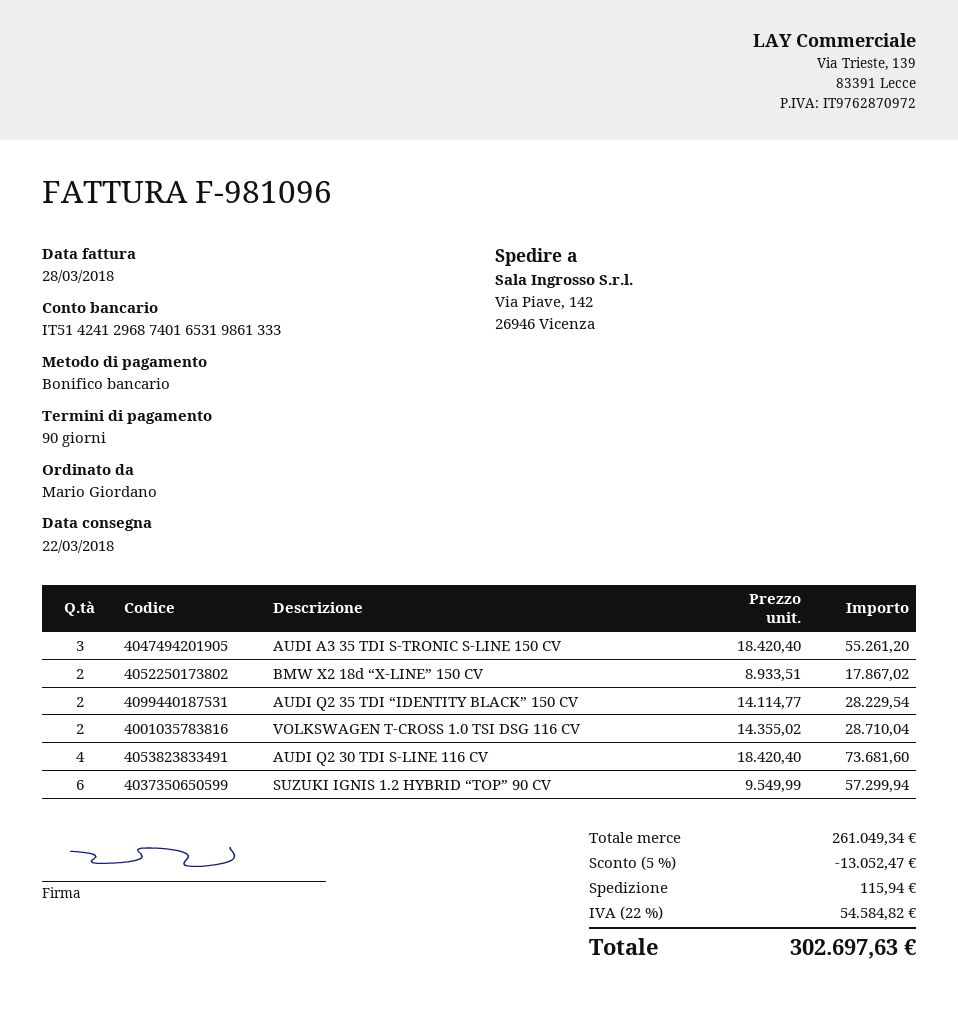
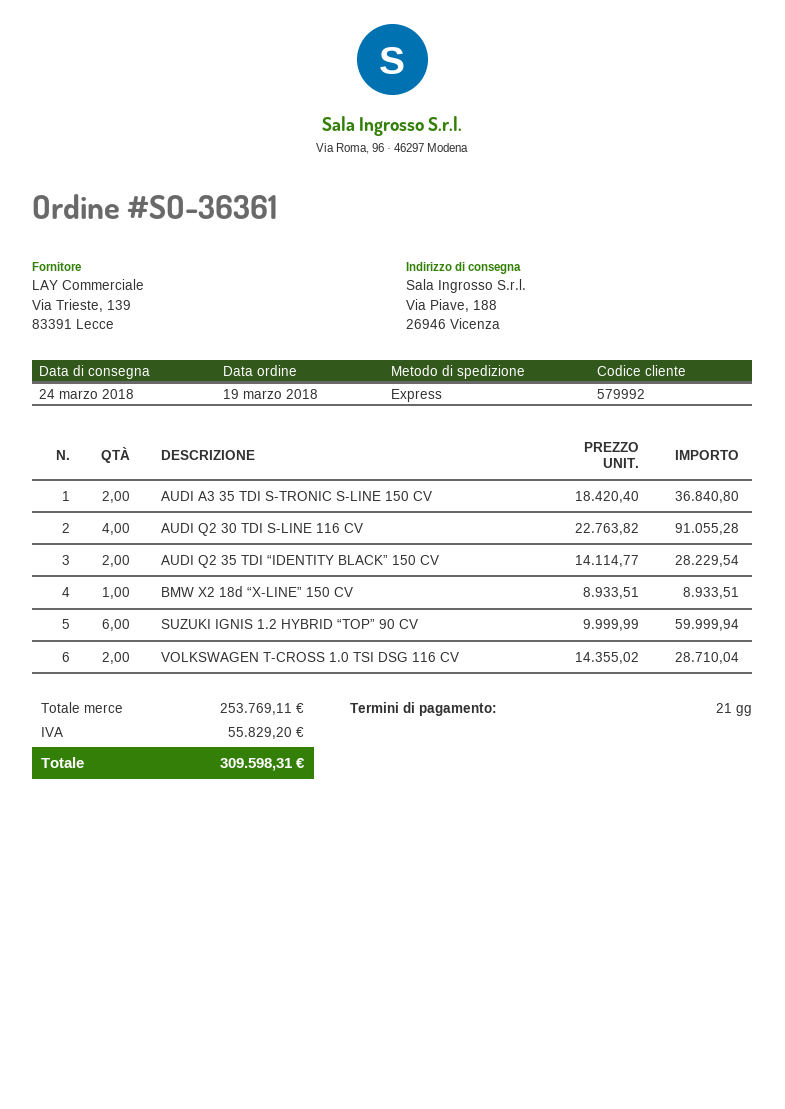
delivery date: 2018-03-22 -> 2018-03-24
payment terms: 90 days -> 21 days
ship to: Via Piave, 142, 26946 Vicenza -> Via Piave, 188, 26946 Vicenza
AUDI A3 35 TDI S-TRONIC S-LINE 150 CV: 3 x 18420.40 = 55261.20 -> 2 x 18420.40 = 36840.80
BMW X2 18d “X-LINE” 150 CV: 2 x 8933.51 = 17867.02 -> 1 x 8933.51 = 8933.51
AUDI Q2 30 TDI S-LINE 116 CV: 4 x 18420.40 = 73681.60 -> 4 x 22763.82 = 91055.28
SUZUKI IGNIS 1.2 HYBRID “TOP” 90 CV: 6 x 9549.99 = 57299.94 -> 6 x 9999.99 = 59999.94
subtotal: 261049.34 -> 253769.11
discount: 5% = 13052.47 -> none
shipping: 115.94 -> none
tax: 54584.82 -> 55829.20
total: 302697.63 -> 309598.31

